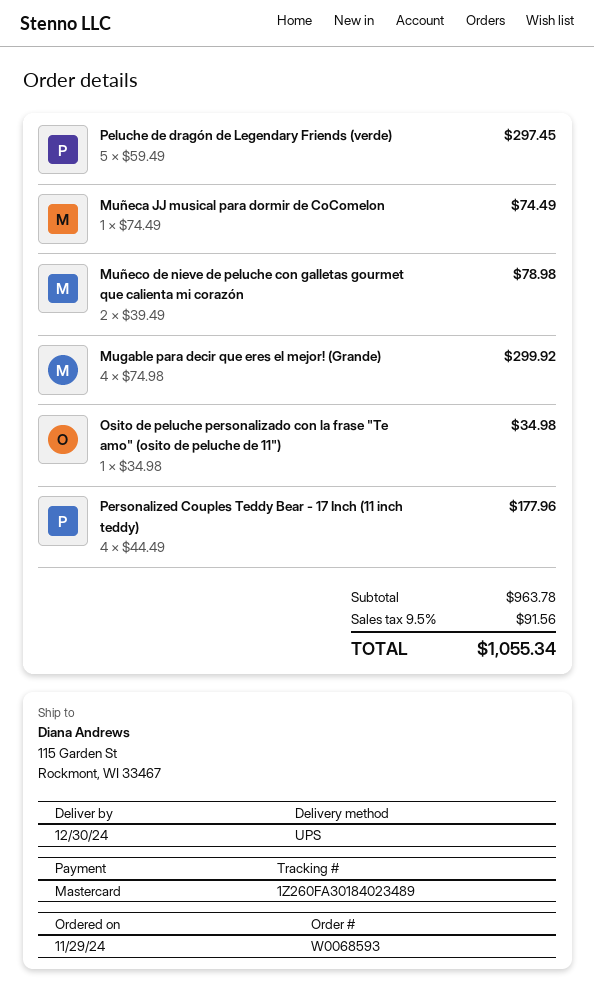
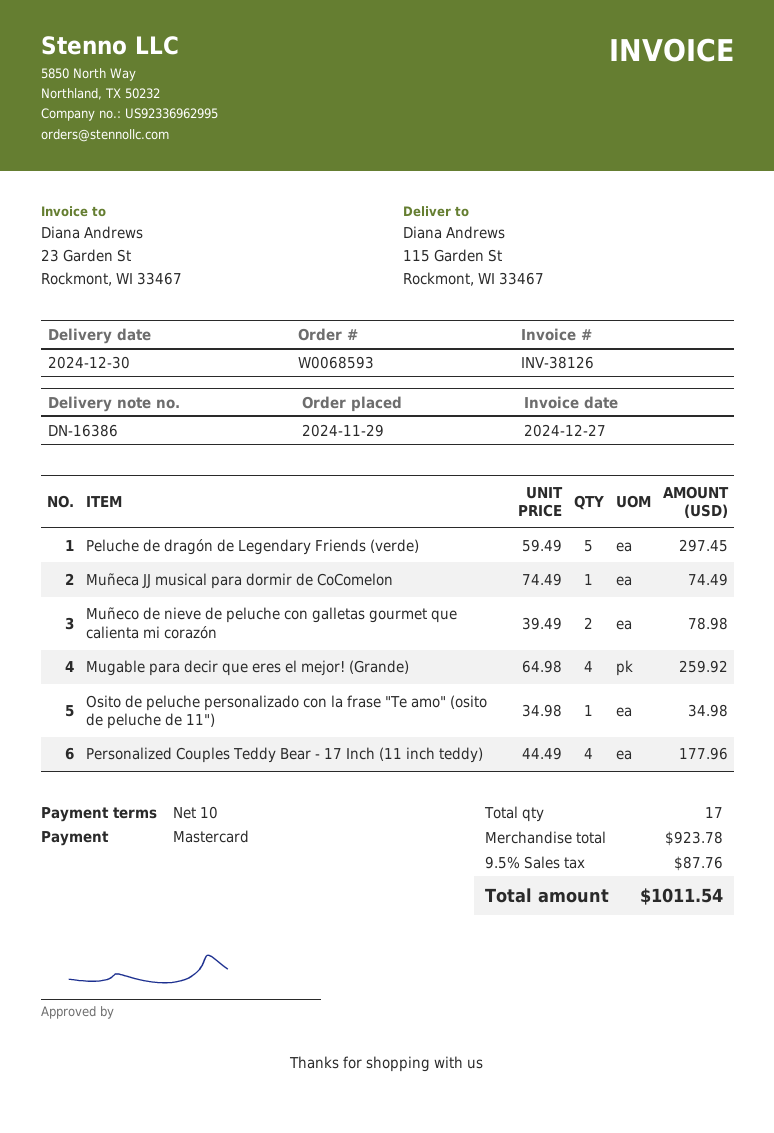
Mugable para decir que eres el mejor! (Grande): 4 x 74.98 = 299.92 -> 4 x 64.98 = 259.92
subtotal: 963.78 -> 923.78
tax: 9.5% = 91.56 -> 9.5% = 87.76
total: 1055.34 -> 1011.54

